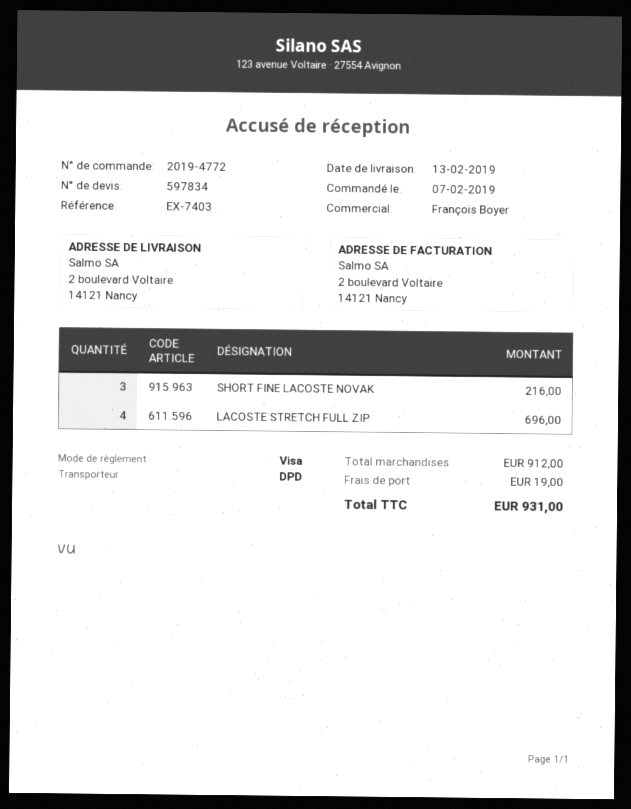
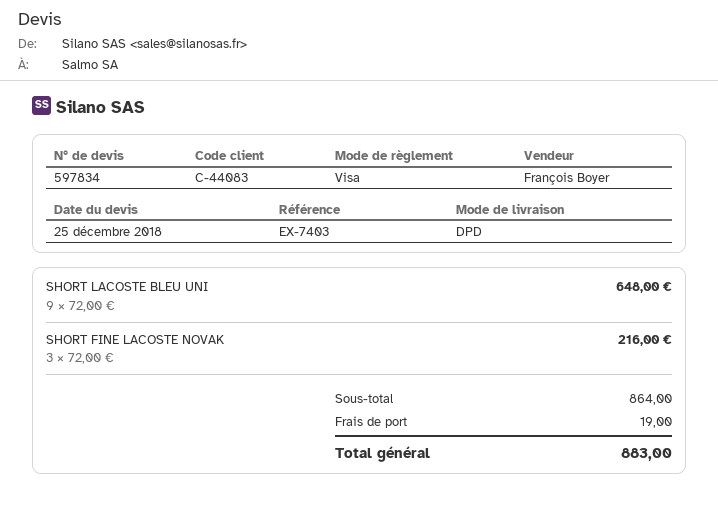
LACOSTE STRETCH FULL ZIP: 4 for 696.00 -> none
SHORT LACOSTE BLEU UNI: none -> 9 for 648.00
subtotal: 912.00 -> 864.00
total: 931.00 -> 883.00

